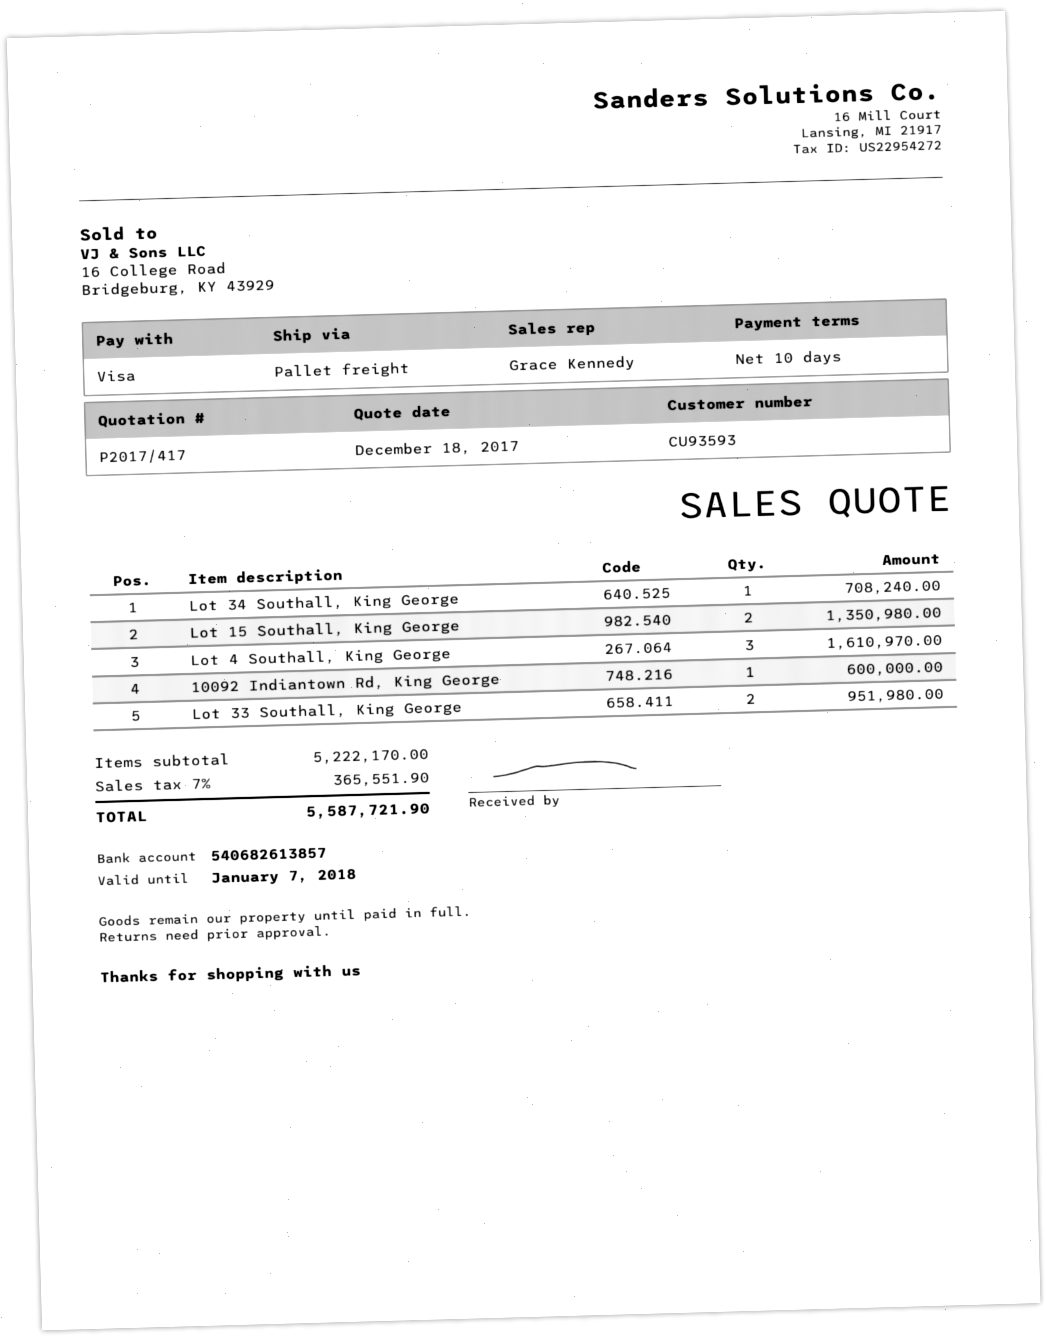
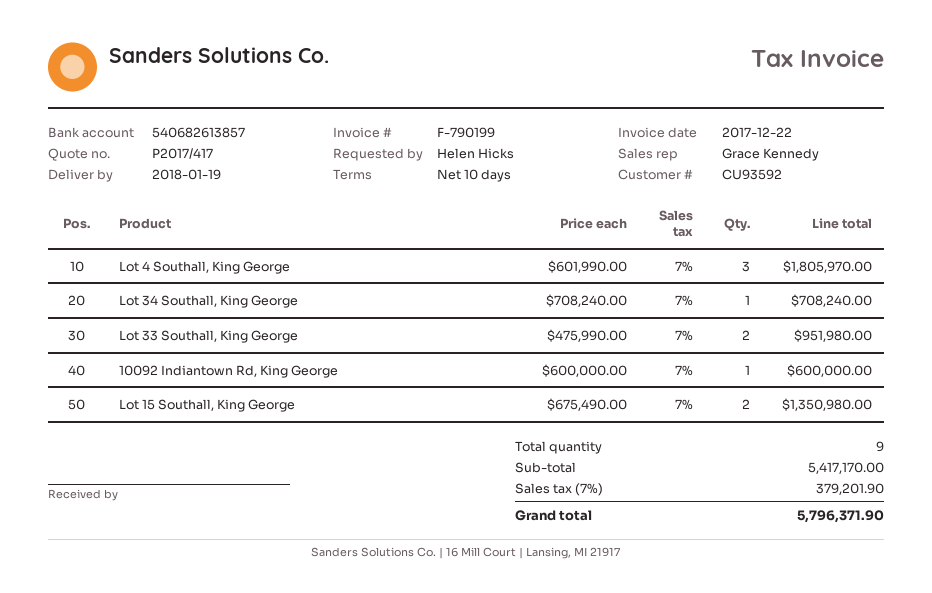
customer number: CU93593 -> CU93592
Lot 4 Southall, King George: 3 for 1610970.00 -> 3 for 1805970.00
subtotal: 5222170.00 -> 5417170.00
tax: 7% = 365551.90 -> 7% = 379201.90
total: 5587721.90 -> 5796371.90

